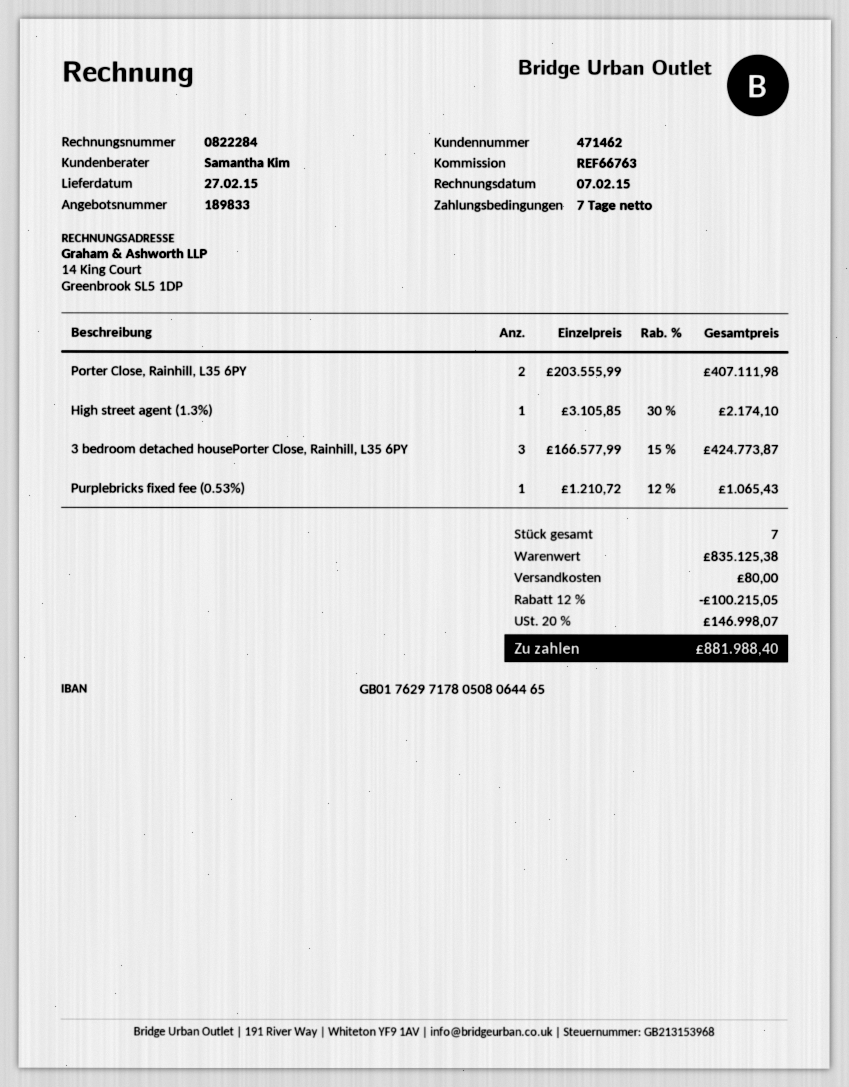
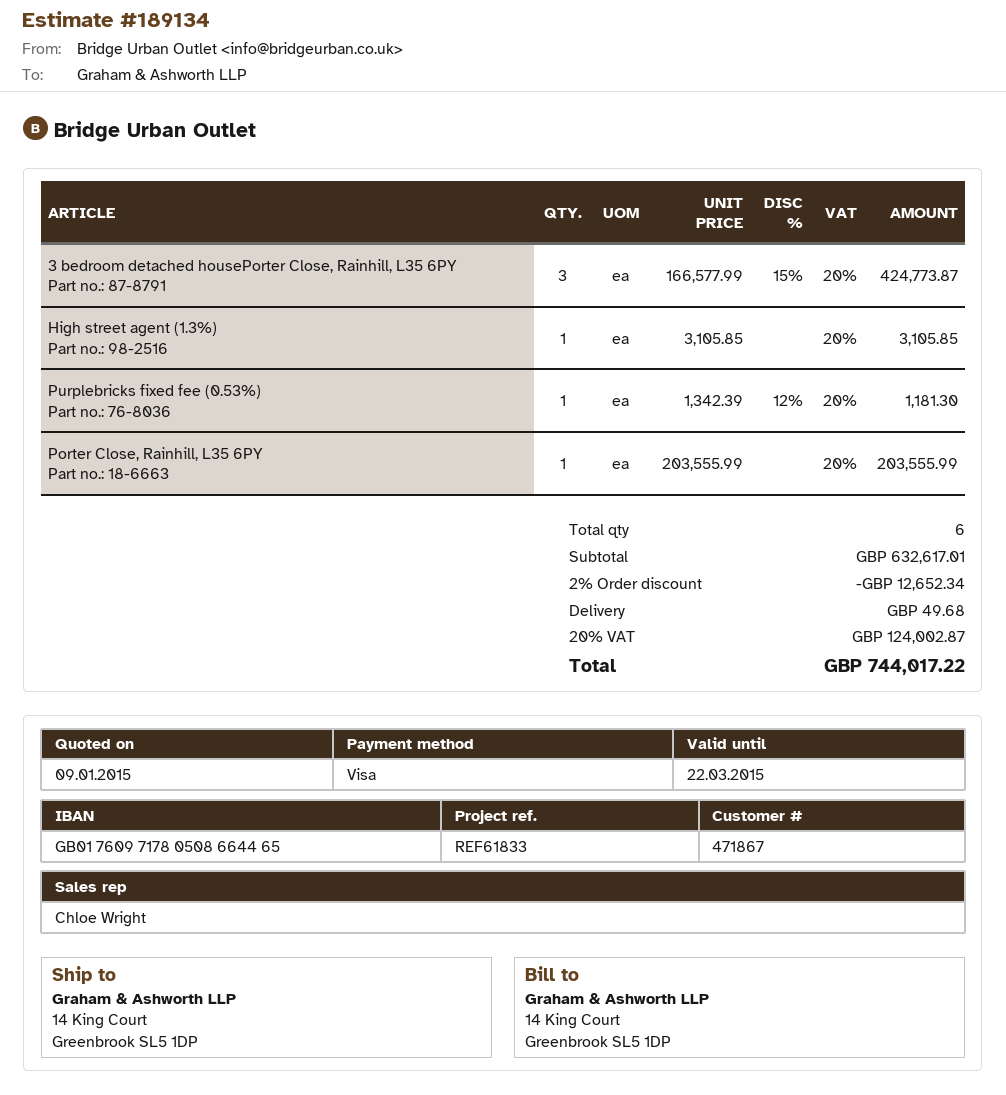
quote number: 189833 -> 189134
customer number: 471462 -> 471867
reference: REF66763 -> REF61833
sales rep: Samantha Kim -> Chloe Wright
bank account: GB01762971780508064465 -> GB01760971780508664465
Porter Close, Rainhill, L35 6PY: 2 x 203555.99 = 407111.98 -> 1 x 203555.99 = 203555.99
High street agent (1.3%): 1 x 3105.85 - 30% = 2174.10 -> 1 x 3105.85 = 3105.85
Purplebricks fixed fee (0.53%): 1 x 1210.72 - 12% = 1065.43 -> 1 x 1342.39 - 12% = 1181.30
total quantity: 7 -> 6
subtotal: 835125.38 -> 632617.01
discount: 12% = 100215.05 -> 2% = 12652.34
shipping: 80.00 -> 49.68
tax: 20% = 146998.07 -> 20% = 124002.87
total: 881988.40 -> 744017.22

